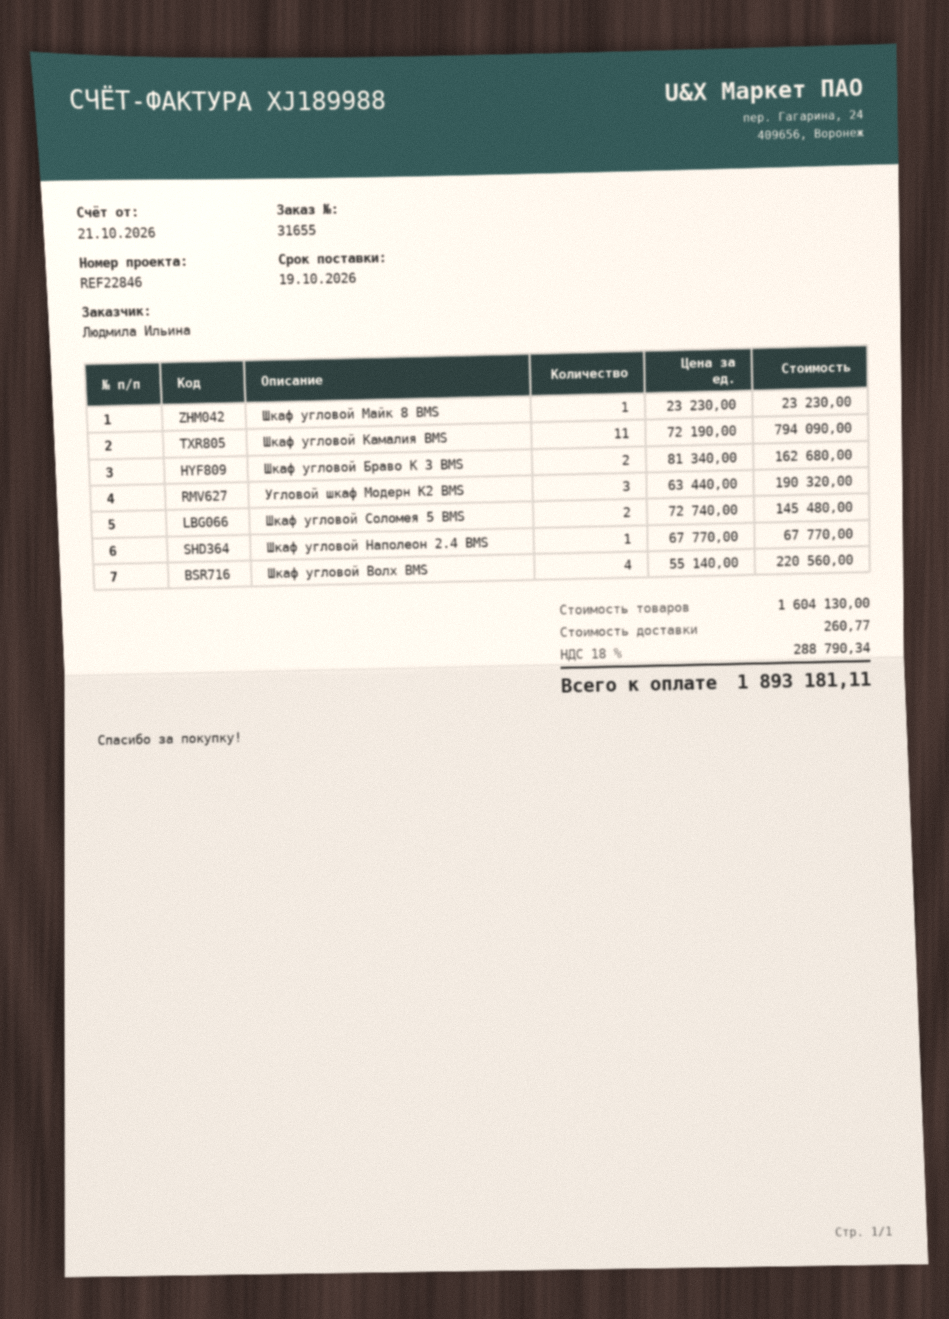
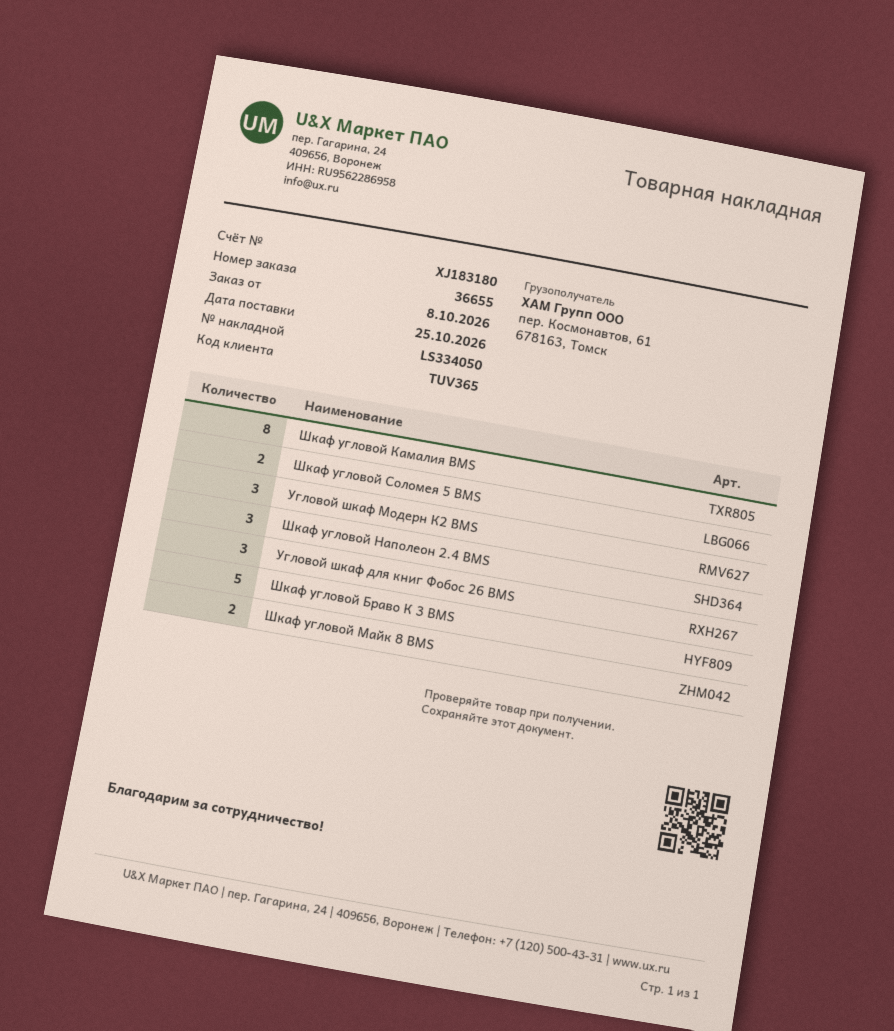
order number: 31655 -> 36655
delivery date: 2026-10-19 -> 2026-10-25
invoice number: XJ189988 -> XJ183180
Шкаф угловой Майк 8 BMS: 1 -> 2
Шкаф угловой Камалия BMS: 11 -> 8
Шкаф угловой Браво К 3 BMS: 2 -> 5
Шкаф угловой Наполеон 2.4 BMS: 1 -> 3
Шкаф угловой Волх BMS: 4 -> none
Угловой шкаф для книг Фобос 26 BMS: none -> 3

